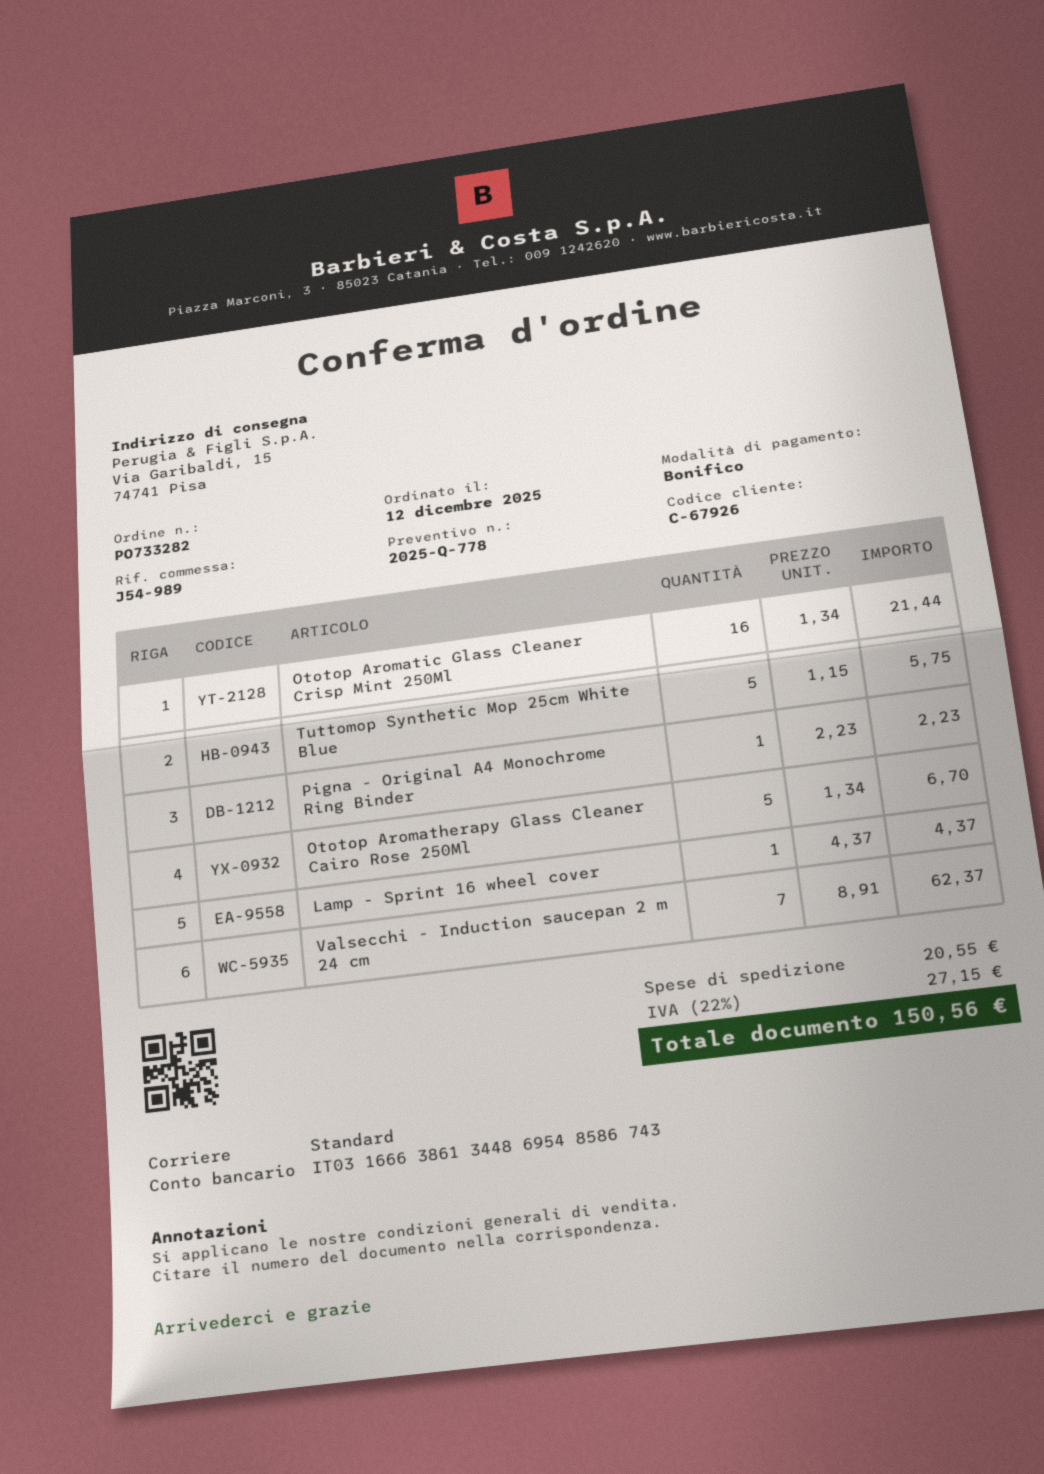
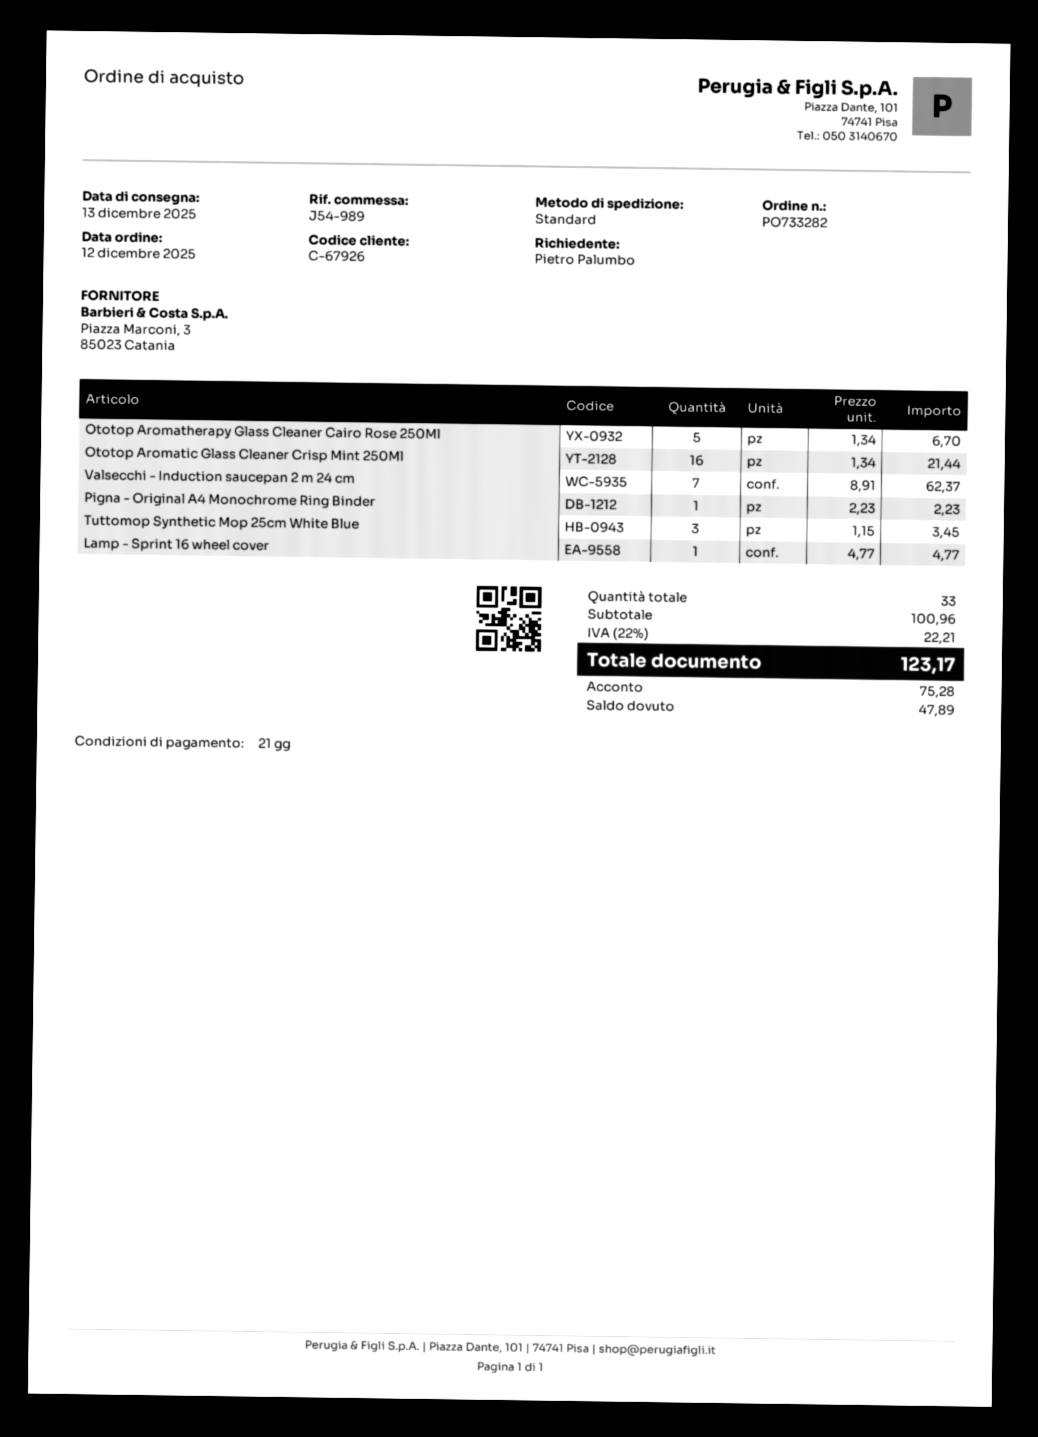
Tuttomop Synthetic Mop 25cm White Blue: 5 x 1.15 = 5.75 -> 3 x 1.15 = 3.45
Lamp - Sprint 16 wheel cover: 1 x 4.37 = 4.37 -> 1 x 4.77 = 4.77
shipping: 20.55 -> none
tax: 22% = 27.15 -> 22% = 22.21
total: 150.56 -> 123.17

